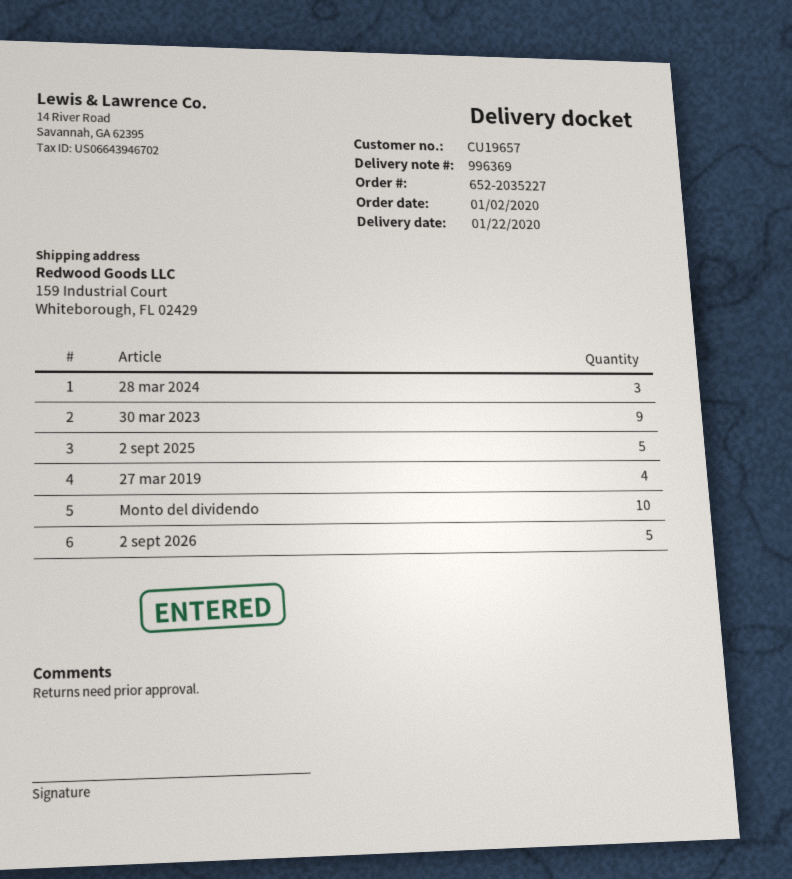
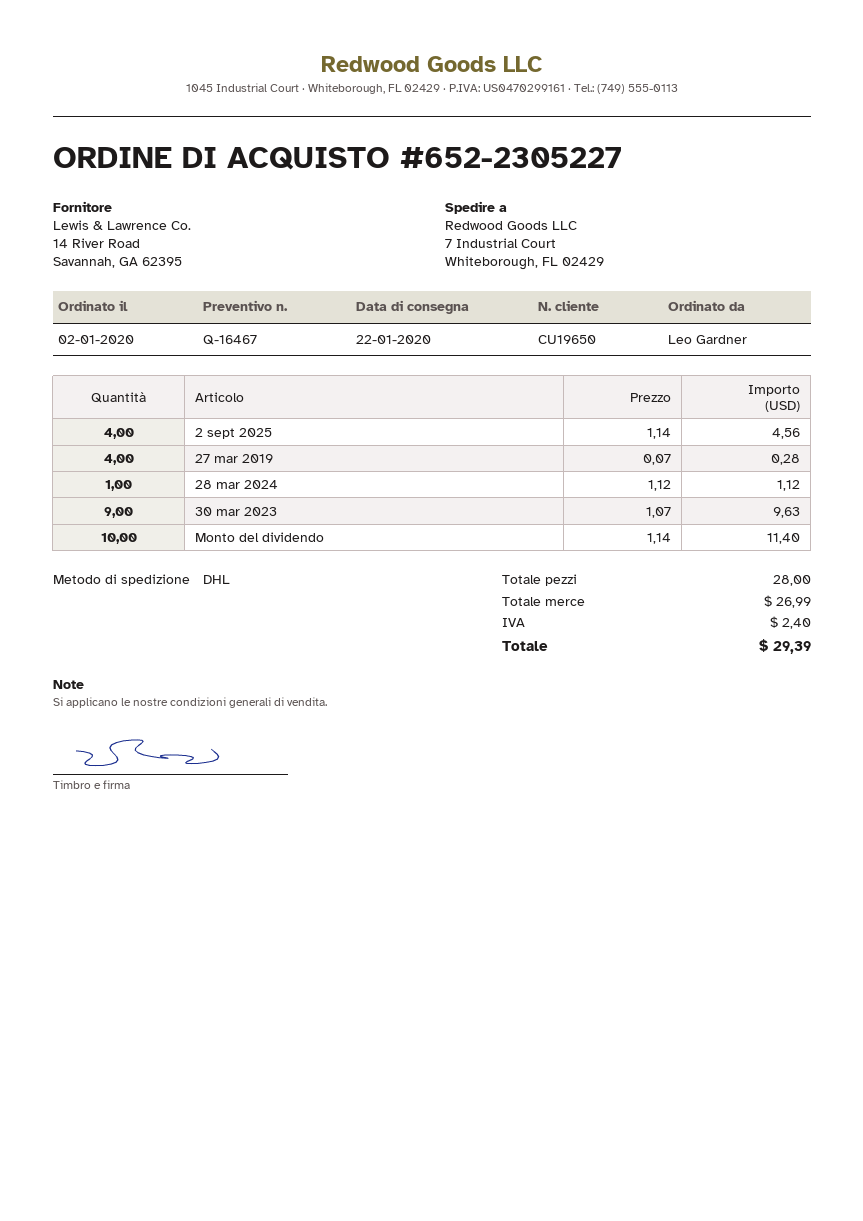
order number: 652-2035227 -> 652-2305227
customer number: CU19657 -> CU19650
ship to: 159 Industrial Court, Whiteborough, FL 02429 -> 7 Industrial Court, Whiteborough, FL 02429
28 mar 2024: 3 -> 1
2 sept 2025: 5 -> 4
2 sept 2026: 5 -> none

